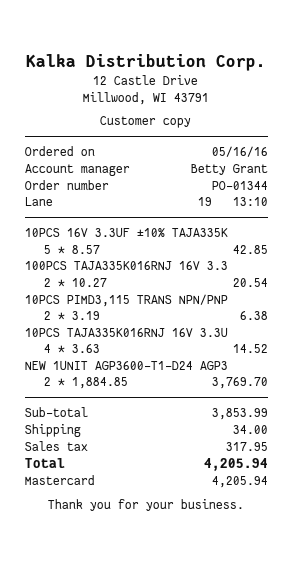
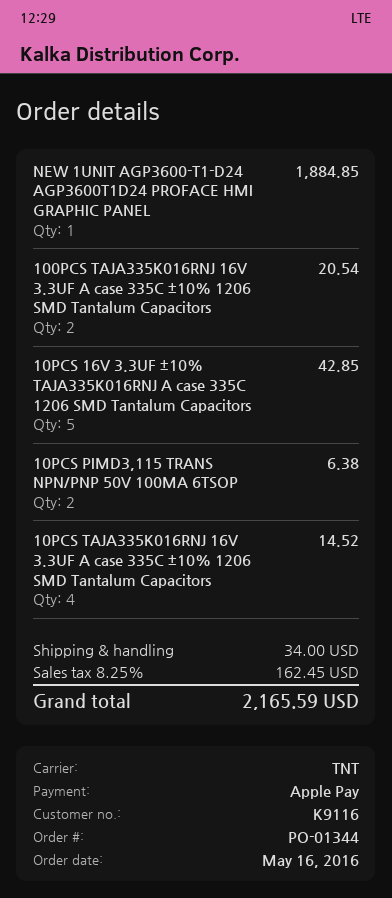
payment method: Mastercard -> Apple Pay
NEW 1UNIT AGP3600-T1-D24 AGP3: 2 for 3769.70 -> 1 for 1884.85
tax: 317.95 -> 162.45
total: 4205.94 -> 2165.59

